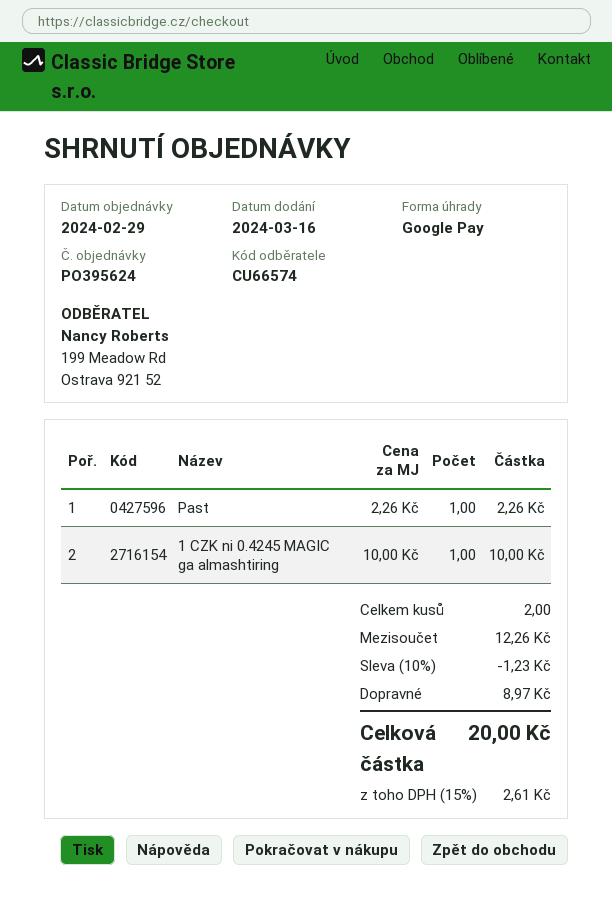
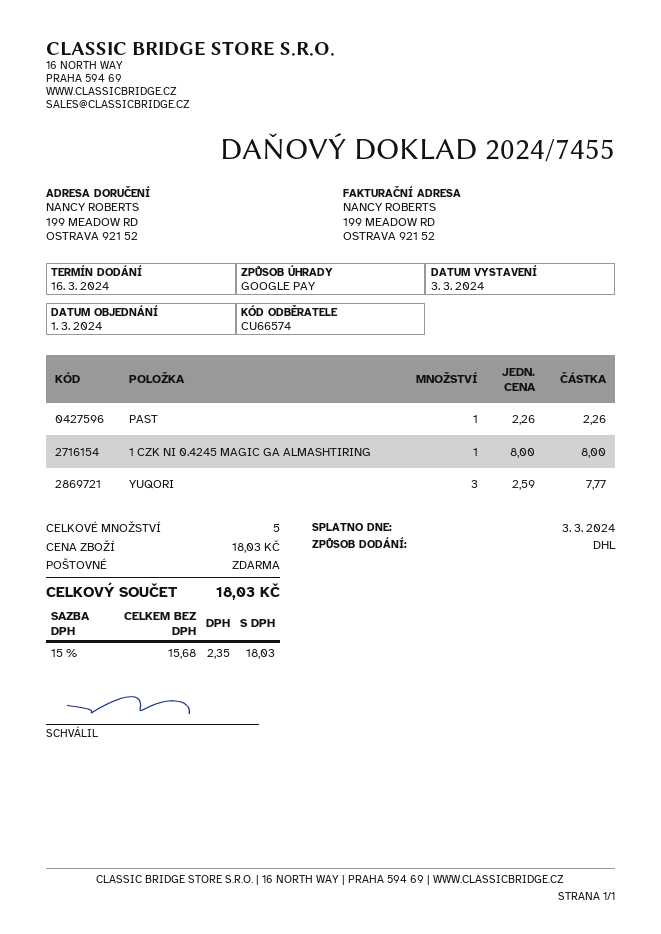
order date: 2024-02-29 -> 2024-03-01
1 CZK ni 0.4245 MAGIC ga almashtiring: 1 x 10.00 = 10.00 -> 1 x 8.00 = 8.00
YUQORI: none -> 3 x 2.59 = 7.77
total quantity: 2 -> 5
subtotal: 12.26 -> 18.03
discount: 10% = 1.23 -> none
shipping: 8.97 -> 0.00
tax: 15% = 2.61 -> 15% = 2.35
total: 20.00 -> 18.03

